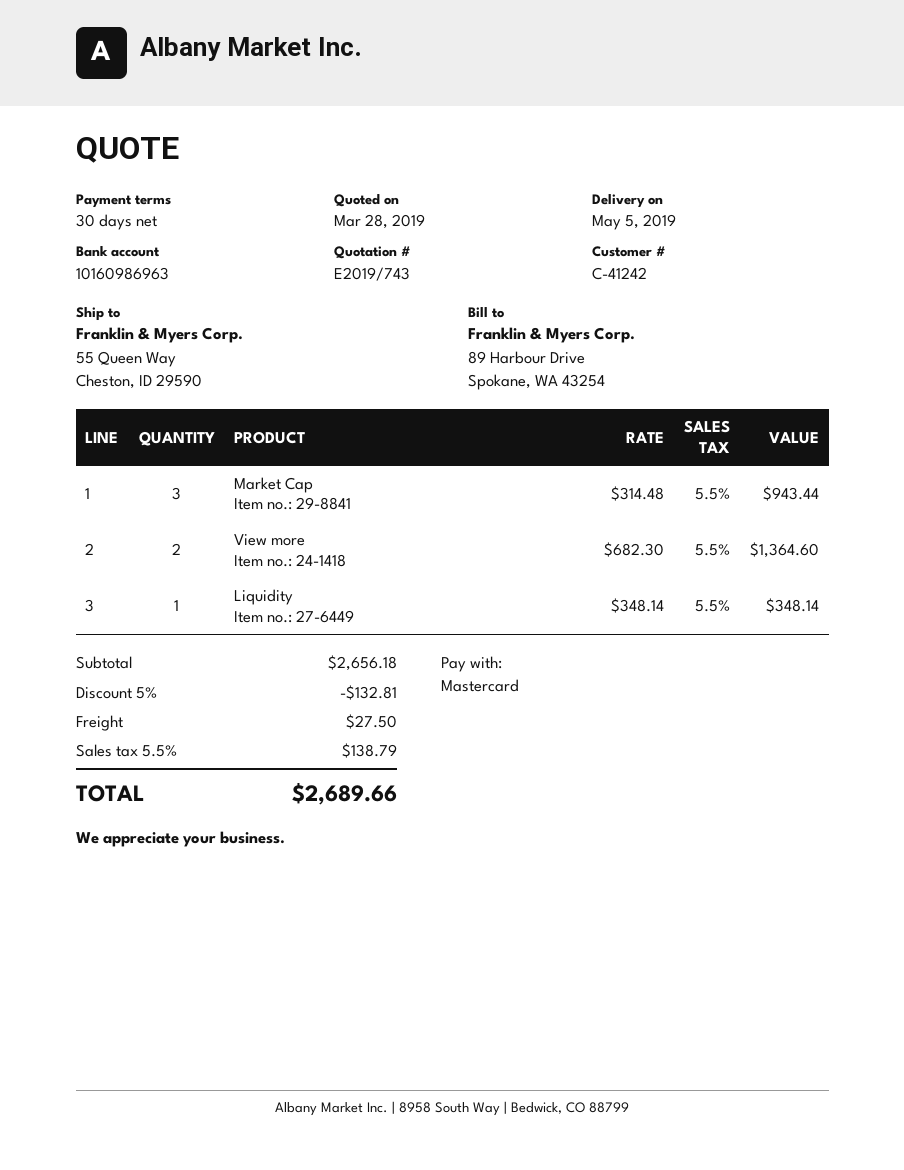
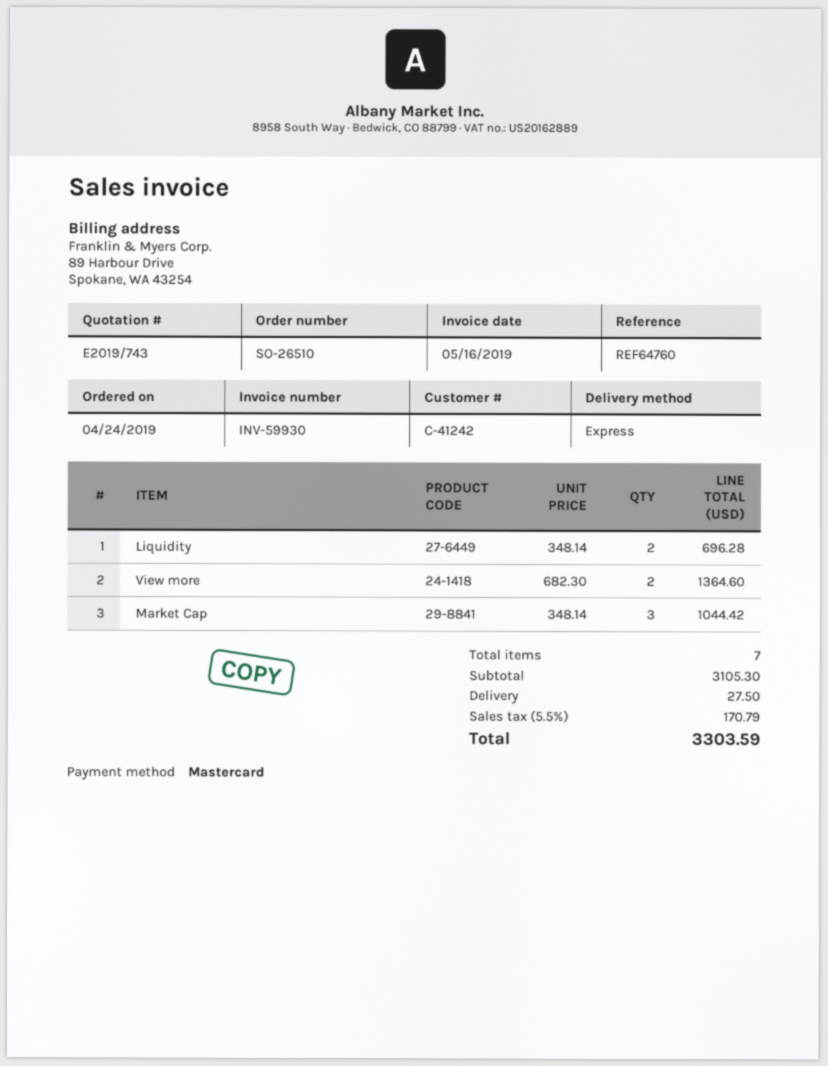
Market Cap: 3 x 314.48 = 943.44 -> 3 x 348.14 = 1044.42
Liquidity: 1 x 348.14 = 348.14 -> 2 x 348.14 = 696.28
subtotal: 2656.18 -> 3105.30
discount: 5% = 132.81 -> none
tax: 5.5% = 138.79 -> 5.5% = 170.79
total: 2689.66 -> 3303.59

